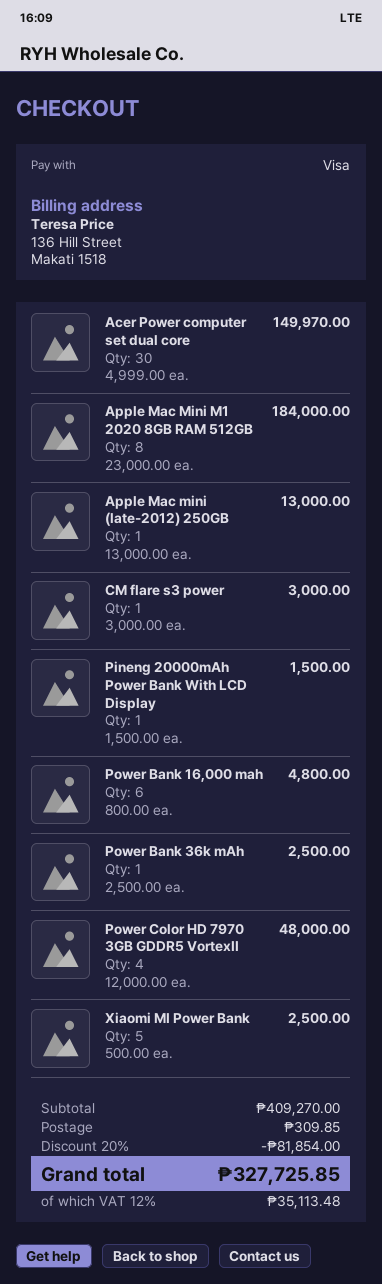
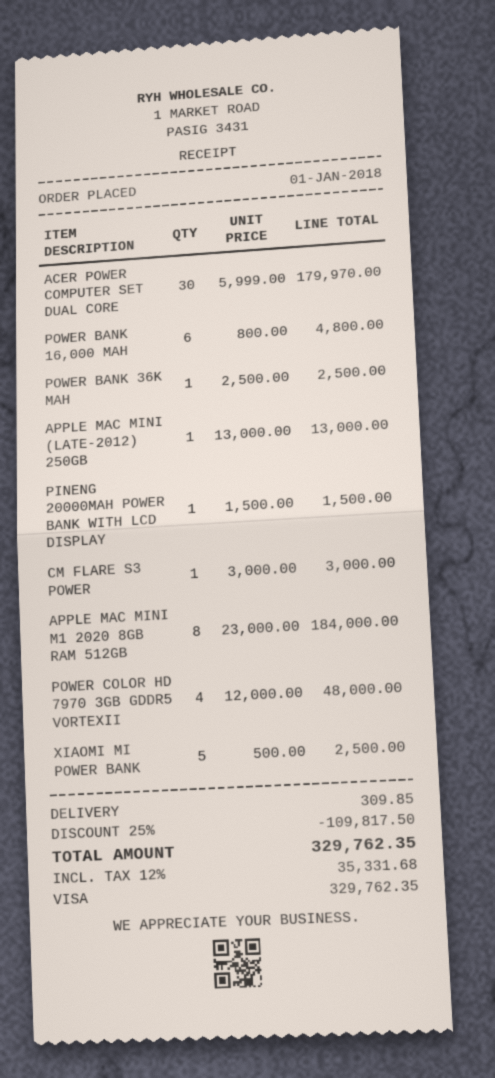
Acer Power computer set dual core: 30 x 4999.00 = 149970.00 -> 30 x 5999.00 = 179970.00
discount: 20% = 81854.00 -> 25% = 109817.50
tax: 12% = 35113.48 -> 12% = 35331.68
total: 327725.85 -> 329762.35

